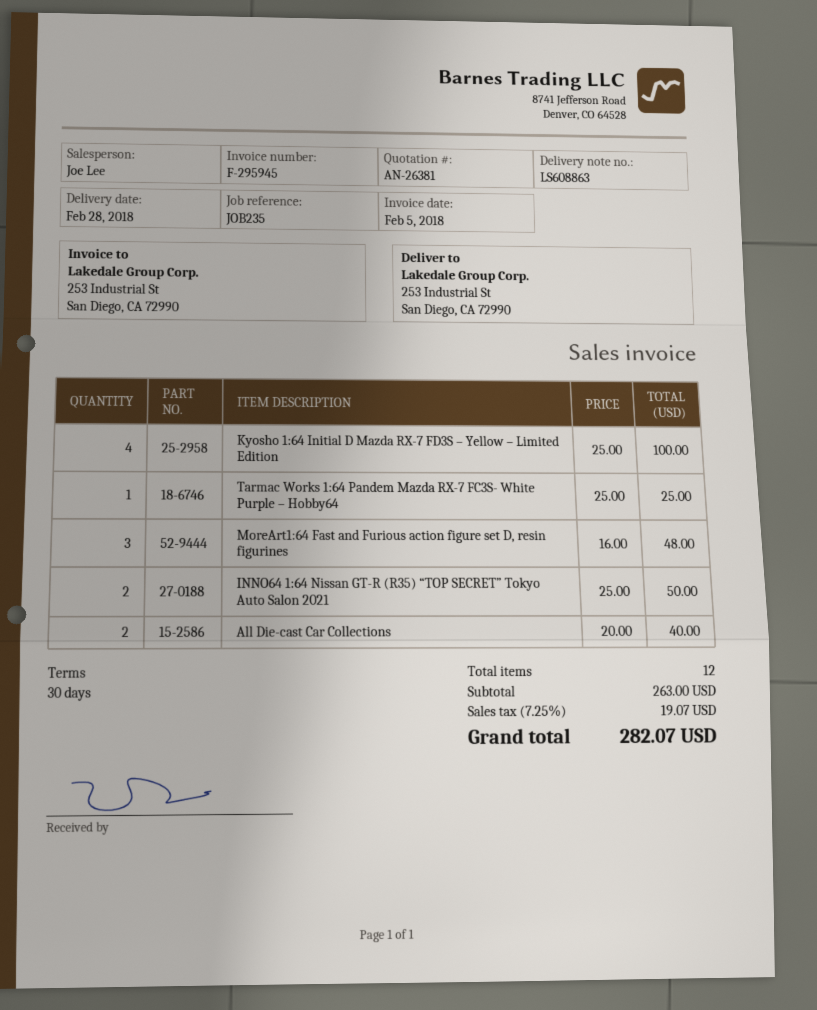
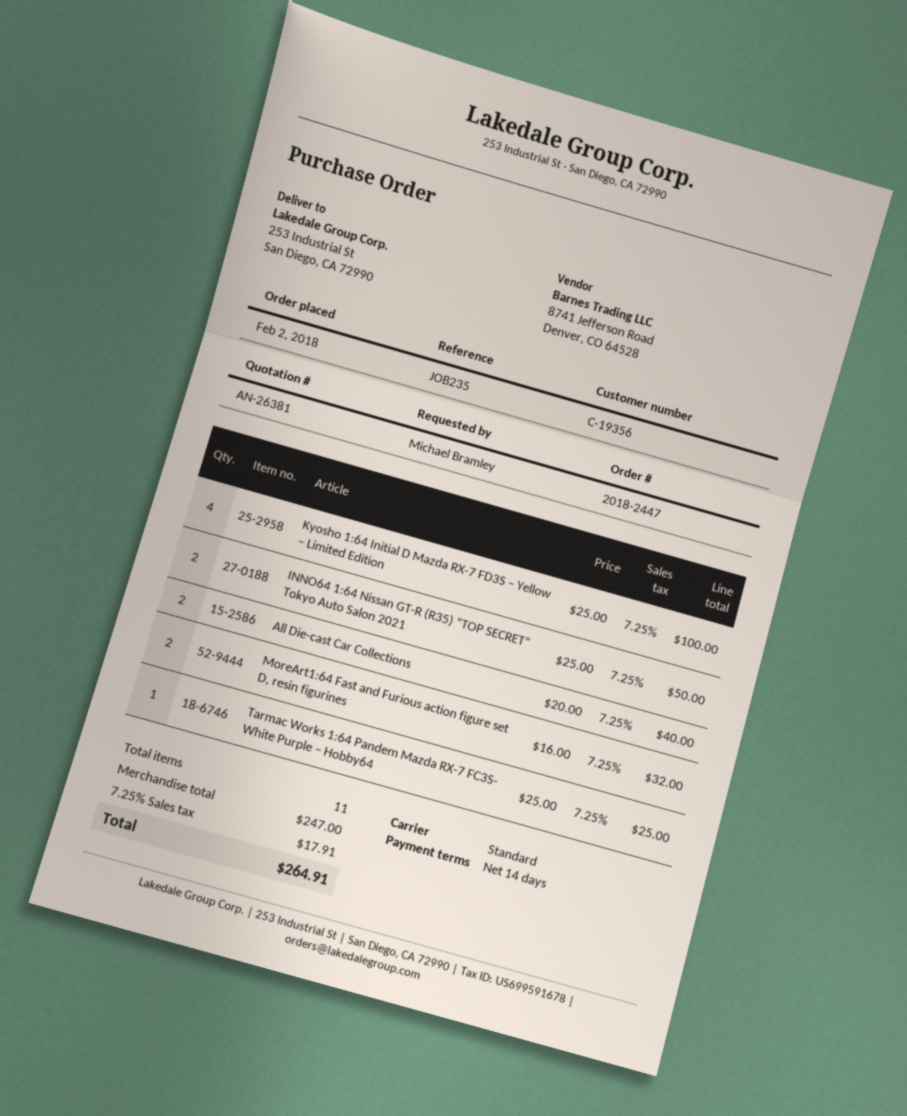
payment terms: 30 days -> 14 days
MoreArt1:64 Fast and Furious action figure set D, resin figurines: 3 x 16.00 = 48.00 -> 2 x 16.00 = 32.00
total quantity: 12 -> 11
subtotal: 263.00 -> 247.00
tax: 7.25% = 19.07 -> 7.25% = 17.91
total: 282.07 -> 264.91

